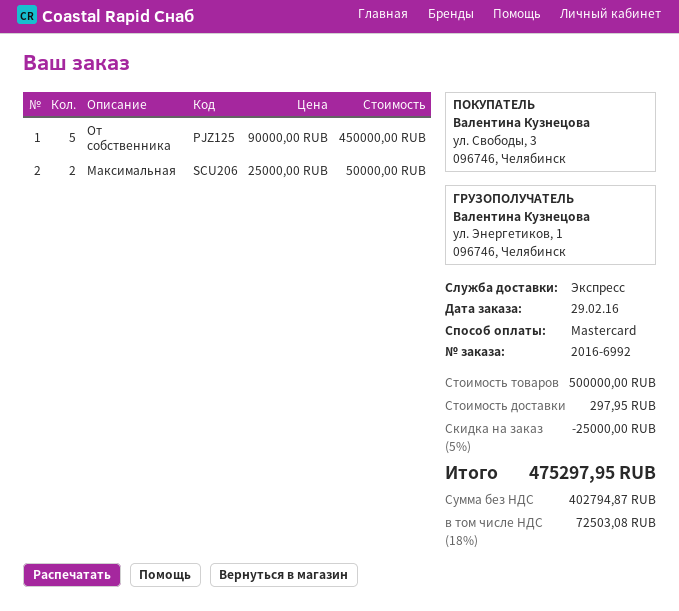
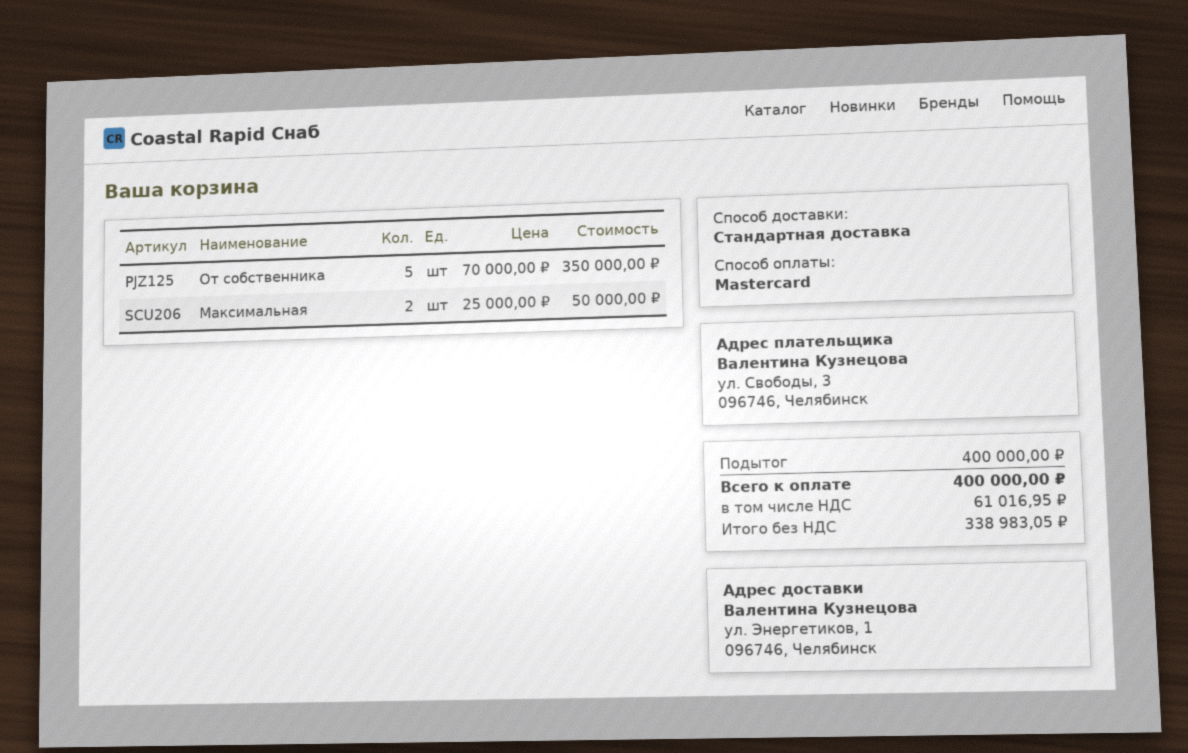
shipping method: express -> standard
От собственника: 5 x 90000.00 = 450000.00 -> 5 x 70000.00 = 350000.00
subtotal: 500000.00 -> 400000.00
discount: 5% = 25000.00 -> none
shipping: 297.95 -> none
net: 402794.87 -> 338983.05
tax: 72503.08 -> 61016.95
total: 475297.95 -> 400000.00

